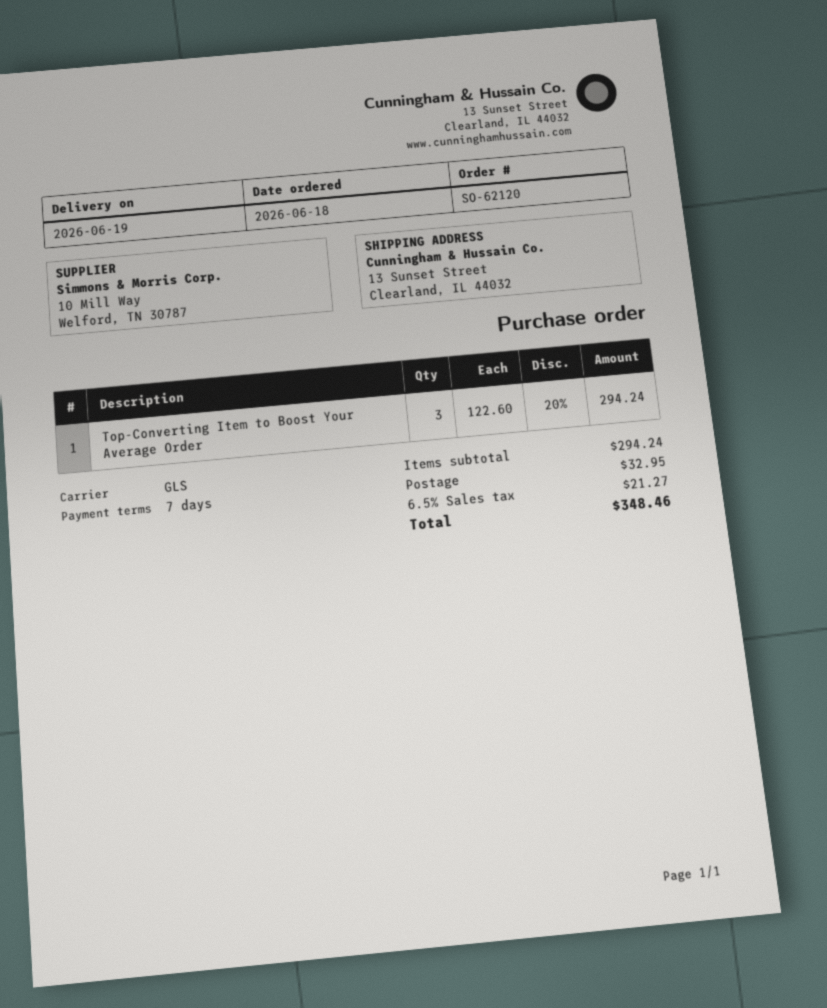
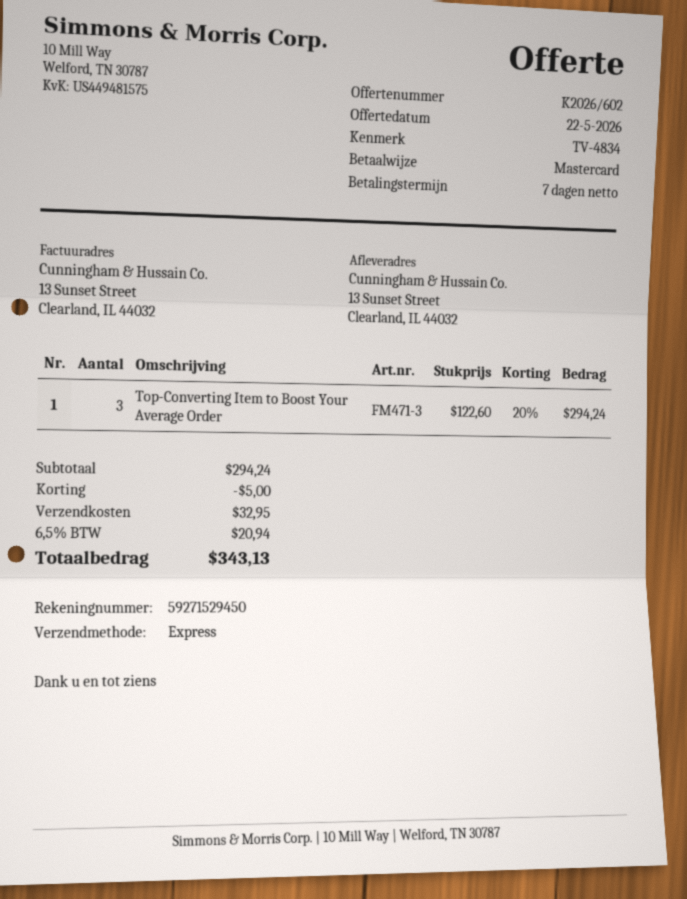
shipping method: GLS -> express
discount: none -> 5.00
tax: 6.5% = 21.27 -> 6.5% = 20.94
total: 348.46 -> 343.13

